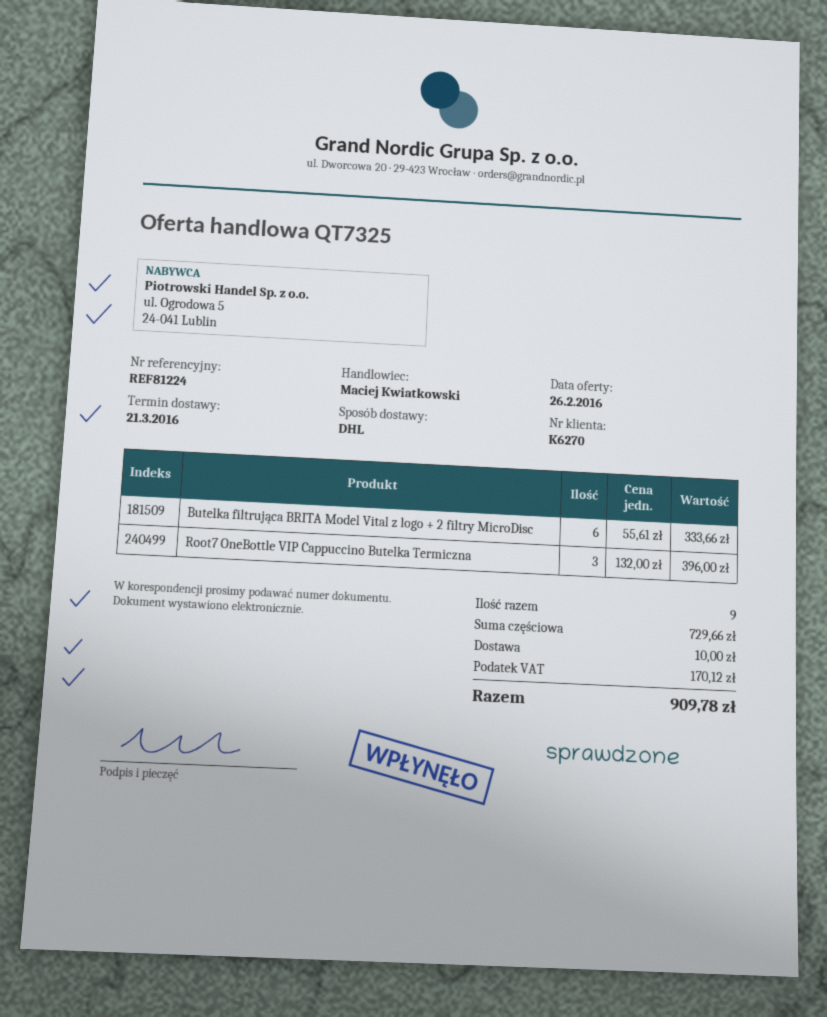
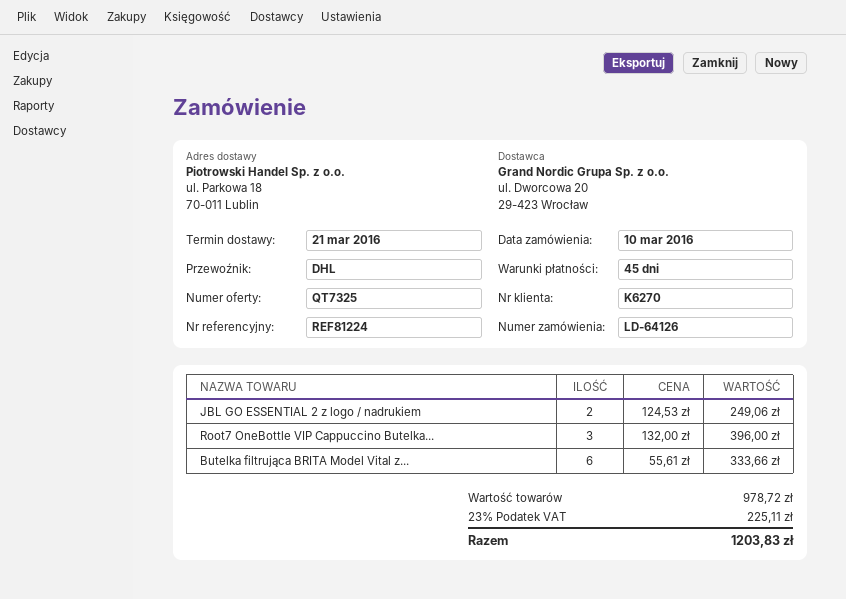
JBL GO ESSENTIAL 2 z logo / nadrukiem: none -> 2 x 124.53 = 249.06
subtotal: 729.66 -> 978.72
shipping: 10.00 -> none
tax: 170.12 -> 225.11
total: 909.78 -> 1203.83

